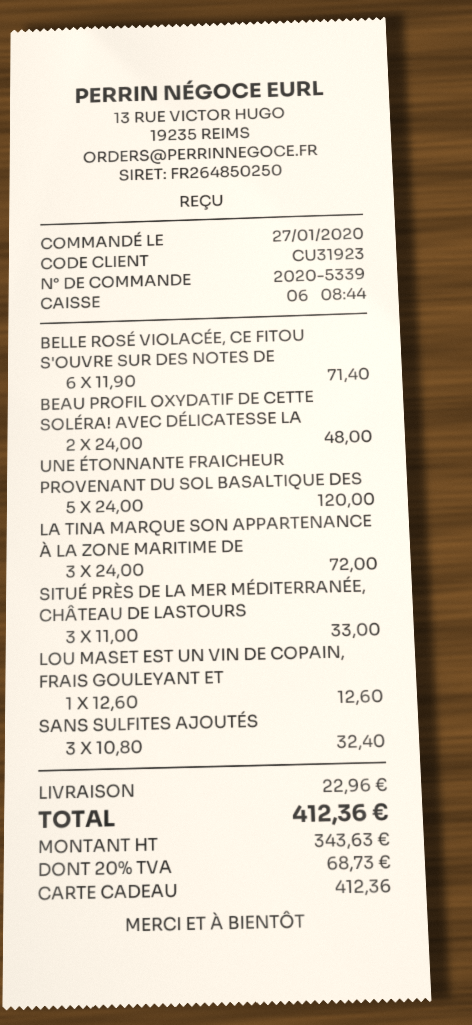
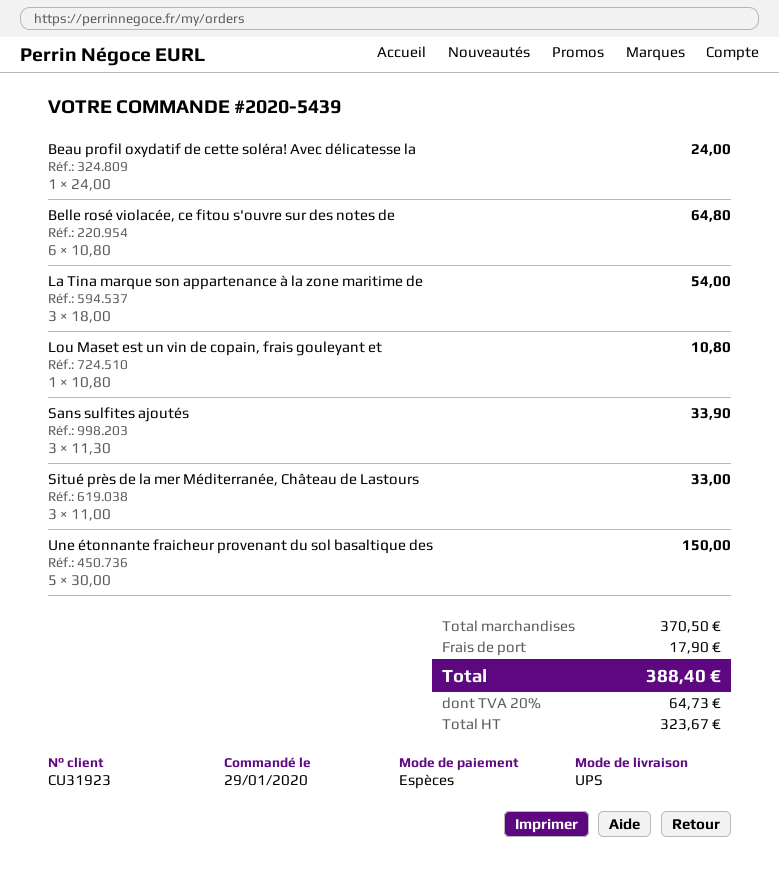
order number: 2020-5339 -> 2020-5439
order date: 2020-01-27 -> 2020-01-29
payment method: gift card -> cash
BELLE ROSÉ VIOLACÉE, CE FITOU S'OUVRE SUR DES NOTES DE: 6 x 11.90 = 71.40 -> 6 x 10.80 = 64.80
BEAU PROFIL OXYDATIF DE CETTE SOLÉRA! AVEC DÉLICATESSE LA: 2 x 24.00 = 48.00 -> 1 x 24.00 = 24.00
UNE ÉTONNANTE FRAICHEUR PROVENANT DU SOL BASALTIQUE DES: 5 x 24.00 = 120.00 -> 5 x 30.00 = 150.00
LA TINA MARQUE SON APPARTENANCE À LA ZONE MARITIME DE: 3 x 24.00 = 72.00 -> 3 x 18.00 = 54.00
LOU MASET EST UN VIN DE COPAIN, FRAIS GOULEYANT ET: 1 x 12.60 = 12.60 -> 1 x 10.80 = 10.80
SANS SULFITES AJOUTÉS: 3 x 10.80 = 32.40 -> 3 x 11.30 = 33.90
shipping: 22.96 -> 17.90
net: 343.63 -> 323.67
tax: 20% = 68.73 -> 20% = 64.73
total: 412.36 -> 388.40

